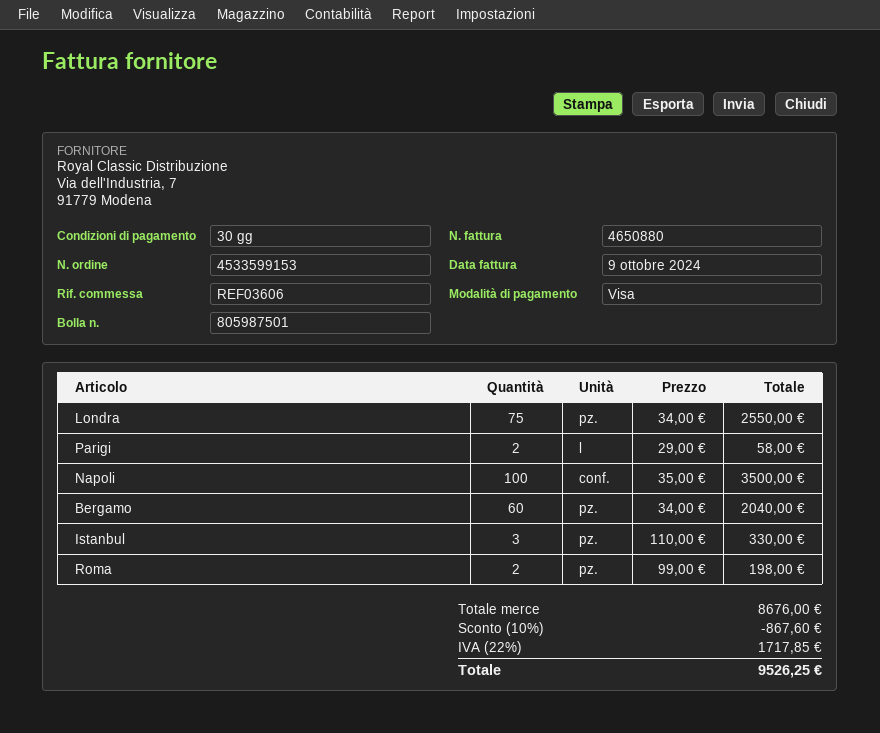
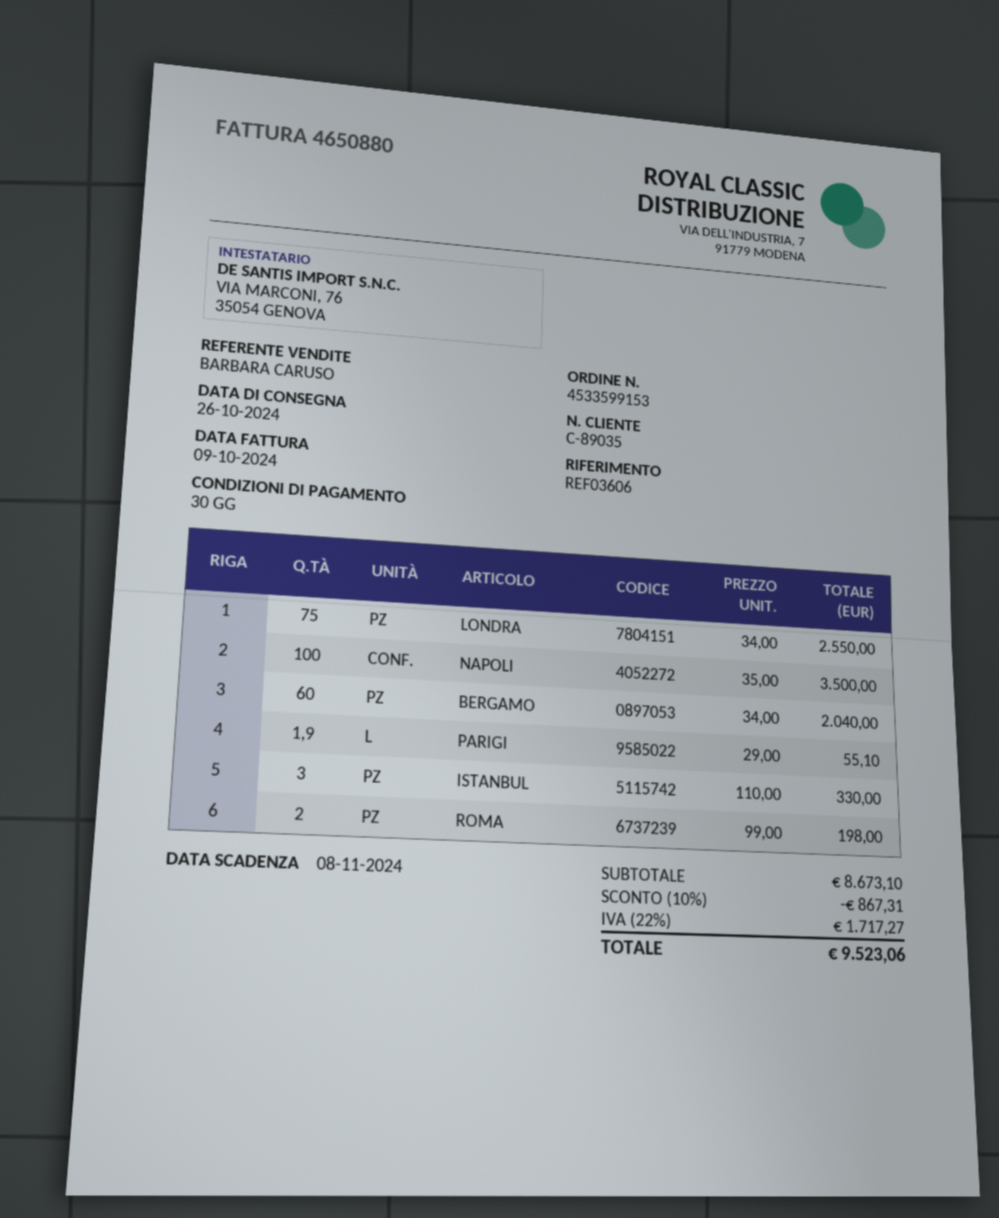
Parigi: 2 x 29.00 = 58.00 -> 1.9 x 29.00 = 55.10
subtotal: 8676.00 -> 8673.10
discount: 10% = 867.60 -> 10% = 867.31
tax: 22% = 1717.85 -> 22% = 1717.27
total: 9526.25 -> 9523.06

